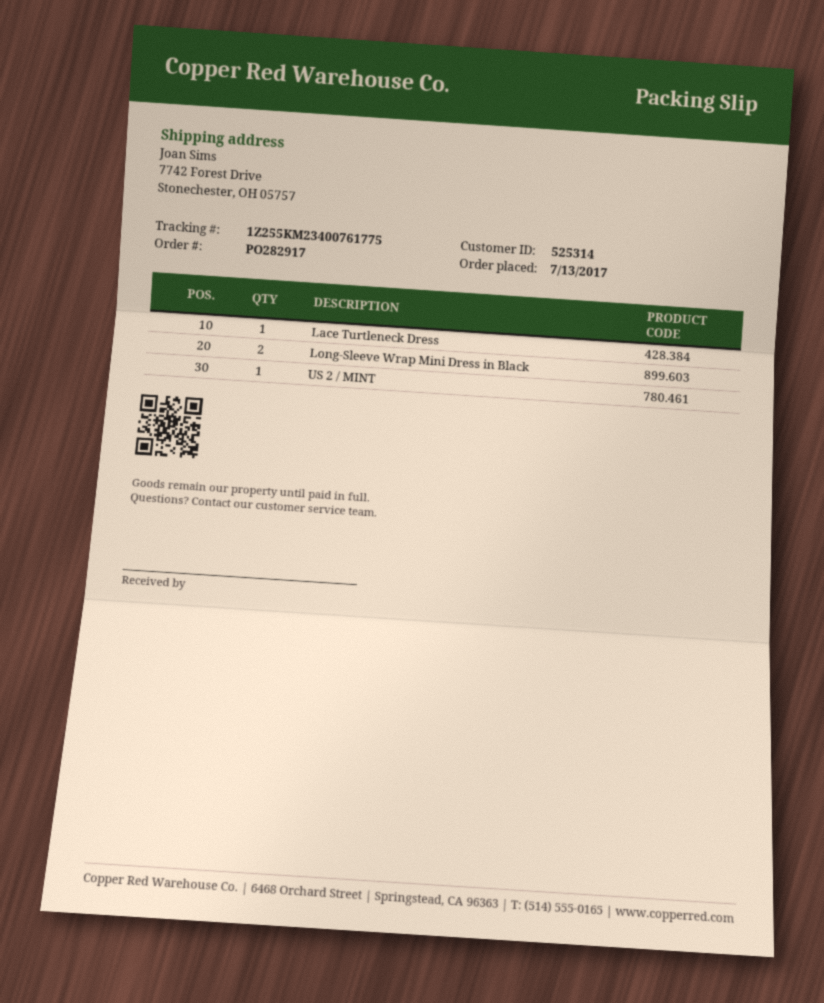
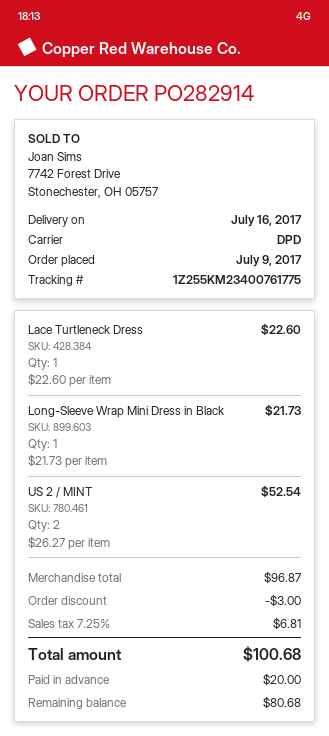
order number: PO282917 -> PO282914
order date: 2017-07-13 -> 2017-07-09
Long-Sleeve Wrap Mini Dress in Black: 2 -> 1
US 2 / MINT: 1 -> 2

